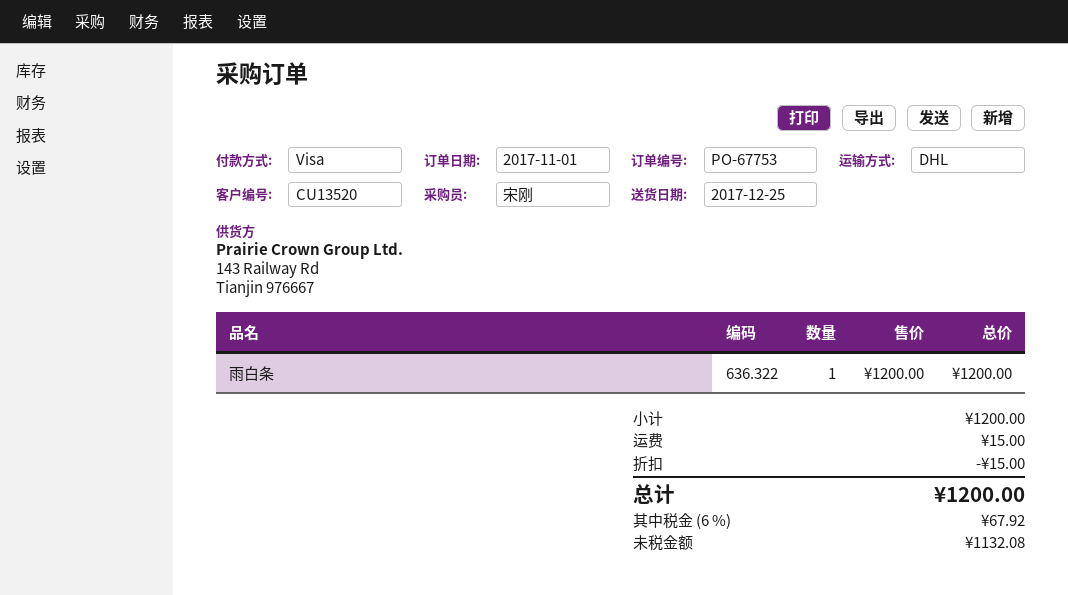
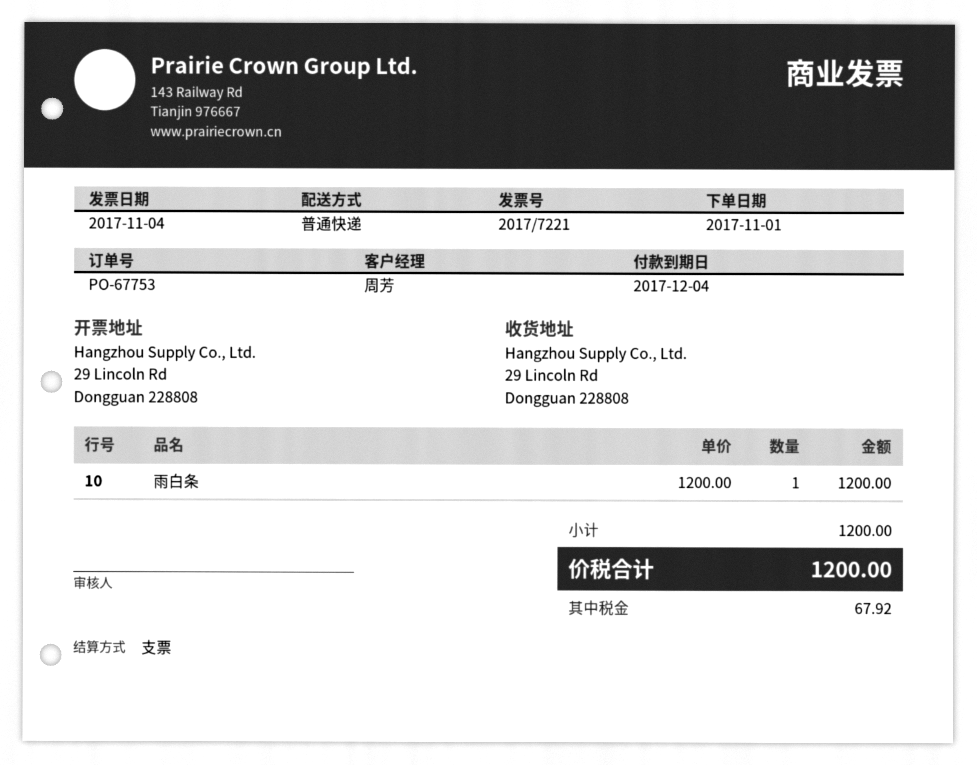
payment method: Visa -> cheque
shipping method: DHL -> standard
discount: 15.00 -> none
shipping: 15.00 -> none

